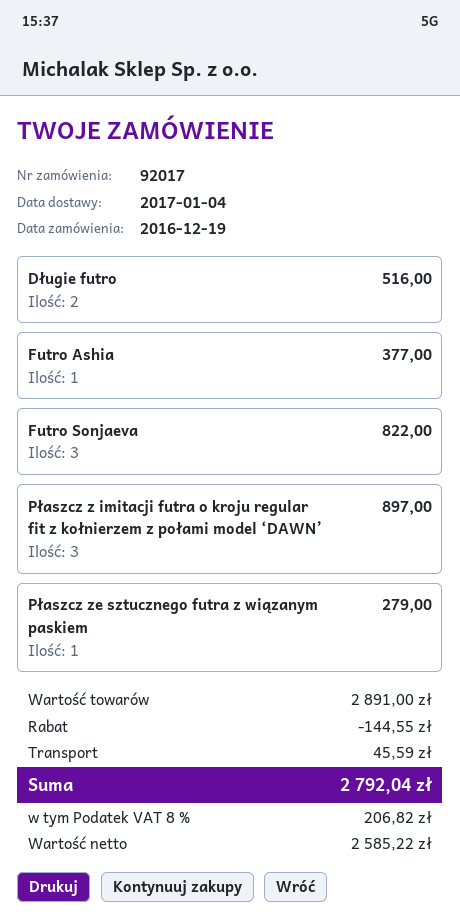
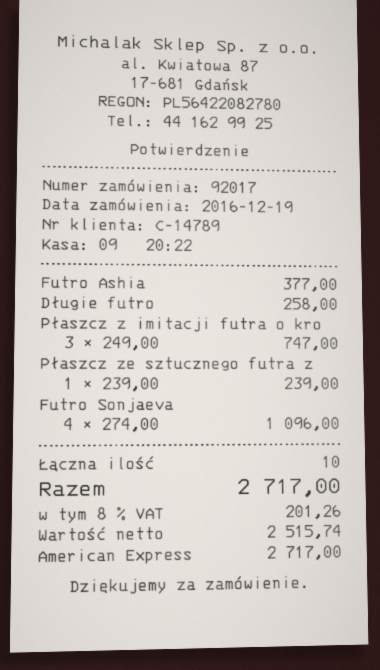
Długie futro: 2 for 516.00 -> 1 for 258.00
Futro Sonjaeva: 3 for 822.00 -> 4 for 1096.00
Płaszcz z imitacji futra o kroju regular fit z kołnierzem z połami model ‘DAWN’: 3 for 897.00 -> 3 for 747.00
Płaszcz ze sztucznego futra z wiązanym paskiem: 1 for 279.00 -> 1 for 239.00
discount: 144.55 -> none
shipping: 45.59 -> none
net: 2585.22 -> 2515.74
tax: 8% = 206.82 -> 8% = 201.26
total: 2792.04 -> 2717.00

